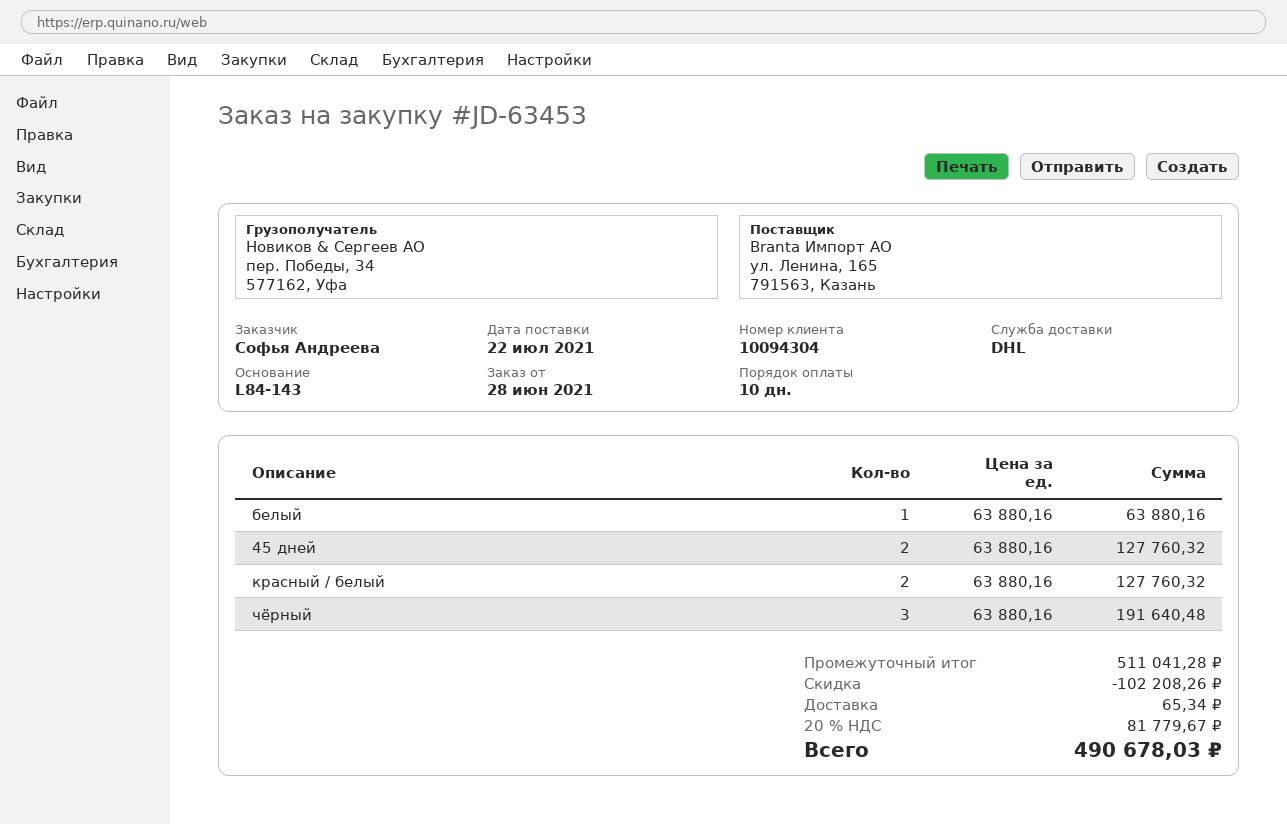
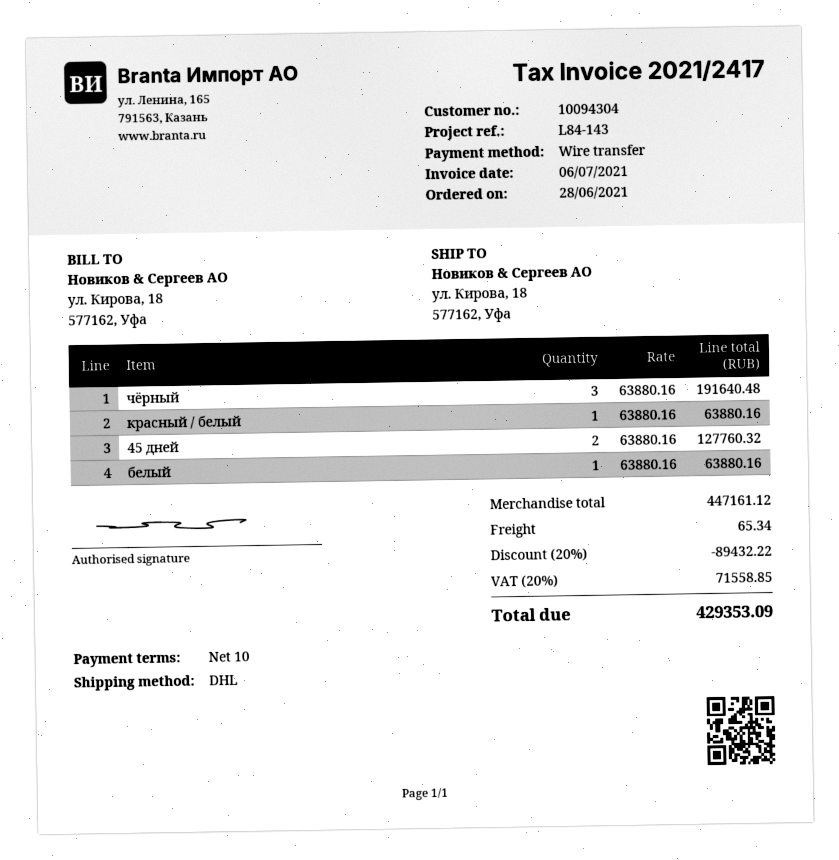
ship to: пер. Победы, 34, 577162, Уфа -> ул. Кирова, 18, 577162, Уфа
красный / белый: 2 x 63880.16 = 127760.32 -> 1 x 63880.16 = 63880.16
subtotal: 511041.28 -> 447161.12
discount: 102208.26 -> 89432.22
tax: 20% = 81779.67 -> 20% = 71558.85
total: 490678.03 -> 429353.09

